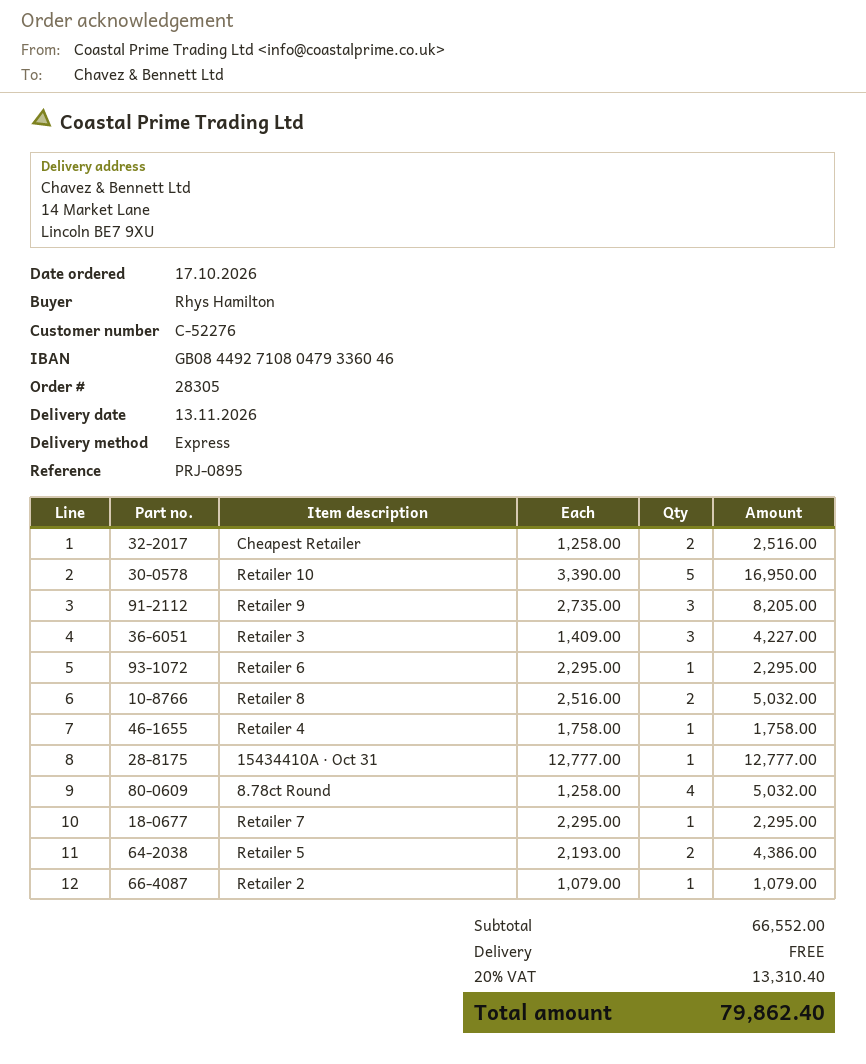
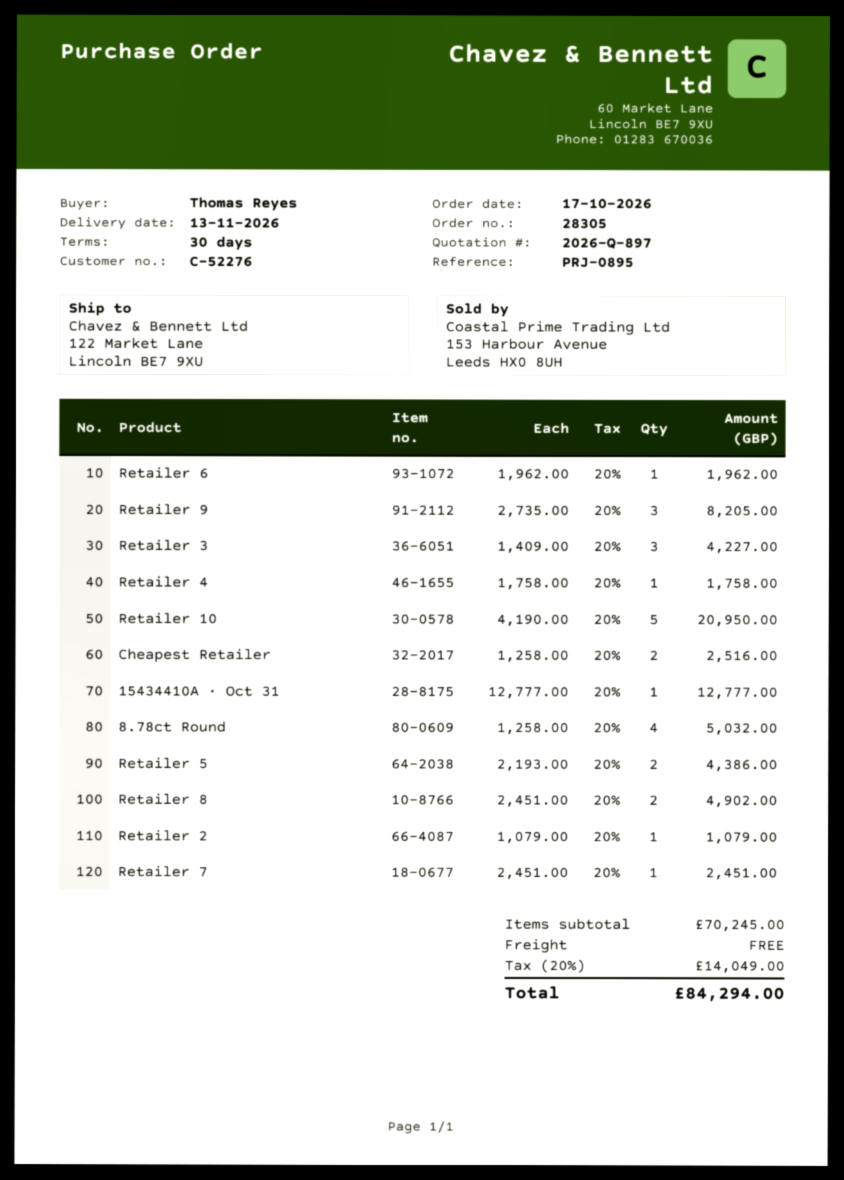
ordered by: Rhys Hamilton -> Thomas Reyes
ship to: 14 Market Lane, Lincoln BE7 9XU -> 122 Market Lane, Lincoln BE7 9XU
Retailer 10: 5 x 3390.00 = 16950.00 -> 5 x 4190.00 = 20950.00
Retailer 6: 1 x 2295.00 = 2295.00 -> 1 x 1962.00 = 1962.00
Retailer 8: 2 x 2516.00 = 5032.00 -> 2 x 2451.00 = 4902.00
Retailer 7: 1 x 2295.00 = 2295.00 -> 1 x 2451.00 = 2451.00
subtotal: 66552.00 -> 70245.00
tax: 20% = 13310.40 -> 20% = 14049.00
total: 79862.40 -> 84294.00

